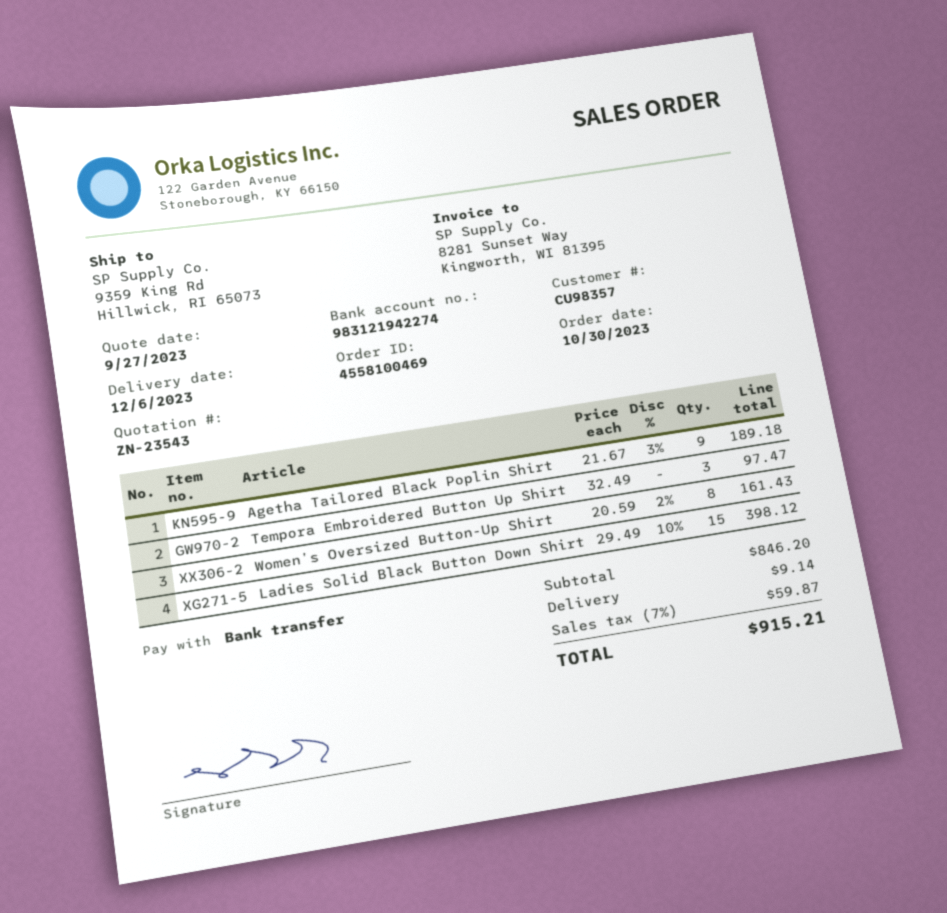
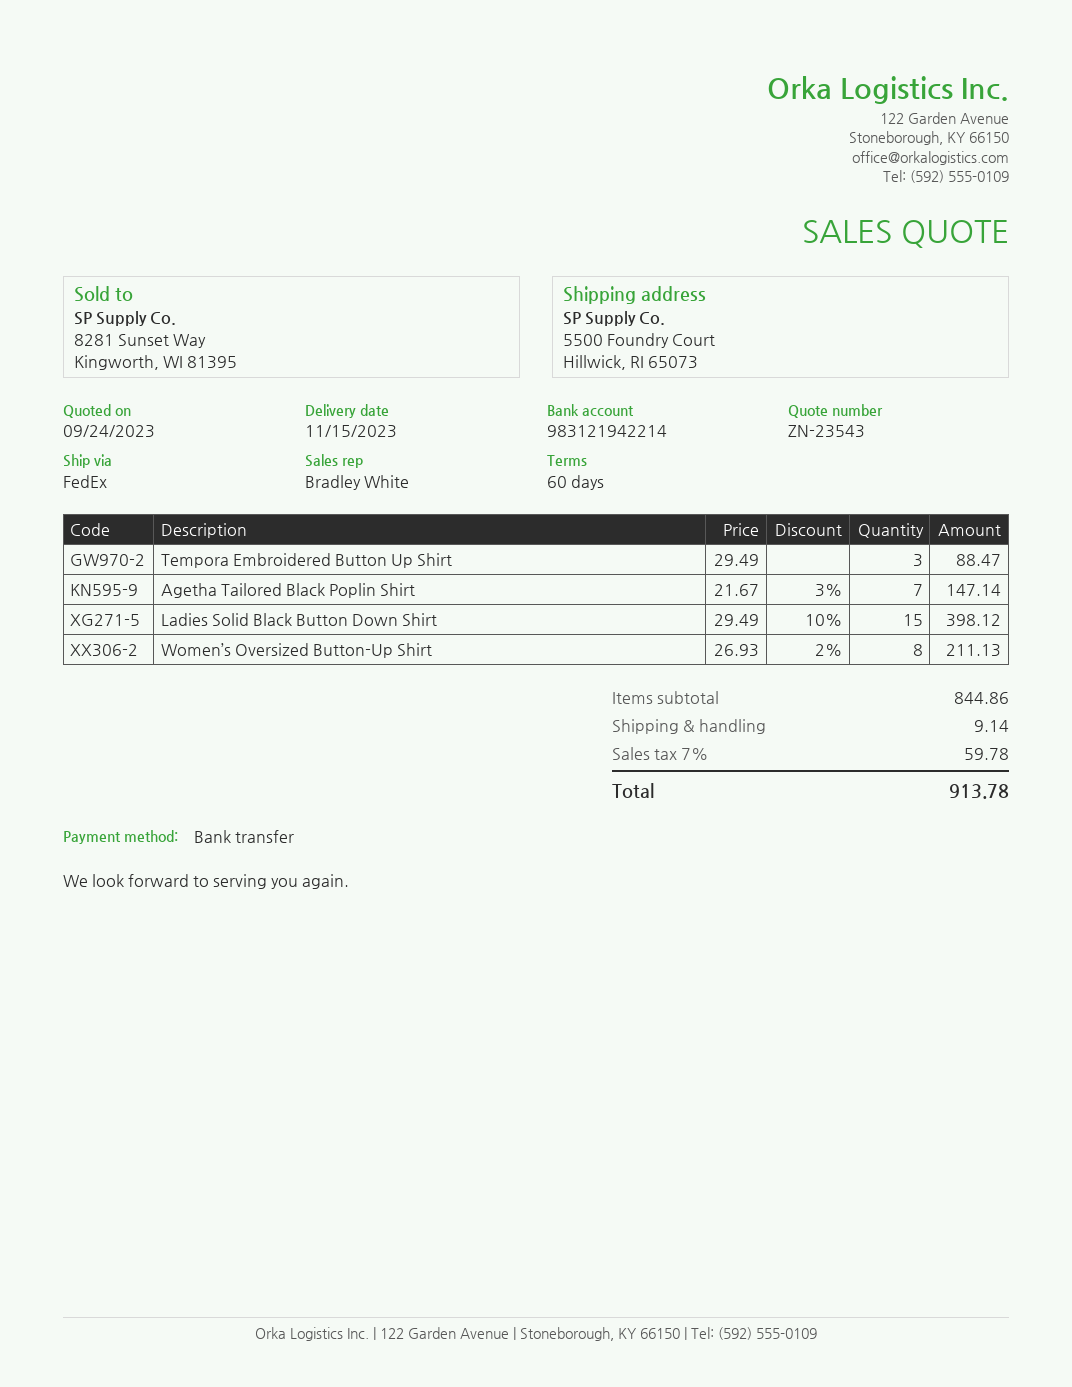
quote date: 2023-09-27 -> 2023-09-24
delivery date: 2023-12-06 -> 2023-11-15
bank account: 983121942274 -> 983121942214
ship to: 9359 King Rd, Hillwick, RI 65073 -> 5500 Foundry Court, Hillwick, RI 65073
Agetha Tailored Black Poplin Shirt: 9 x 21.67 - 3% = 189.18 -> 7 x 21.67 - 3% = 147.14
Tempora Embroidered Button Up Shirt: 3 x 32.49 = 97.47 -> 3 x 29.49 = 88.47
Women’s Oversized Button-Up Shirt: 8 x 20.59 - 2% = 161.43 -> 8 x 26.93 - 2% = 211.13
subtotal: 846.20 -> 844.86
tax: 7% = 59.87 -> 7% = 59.78
total: 915.21 -> 913.78

